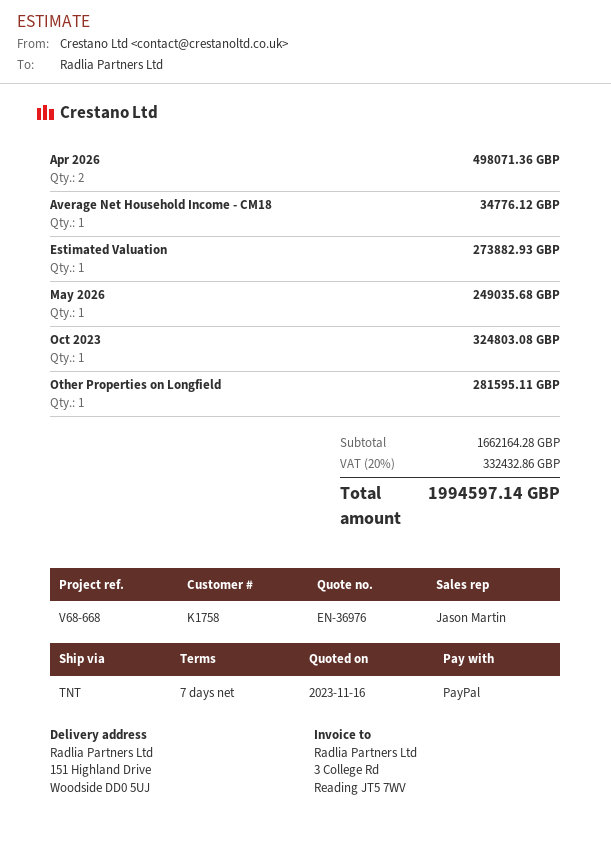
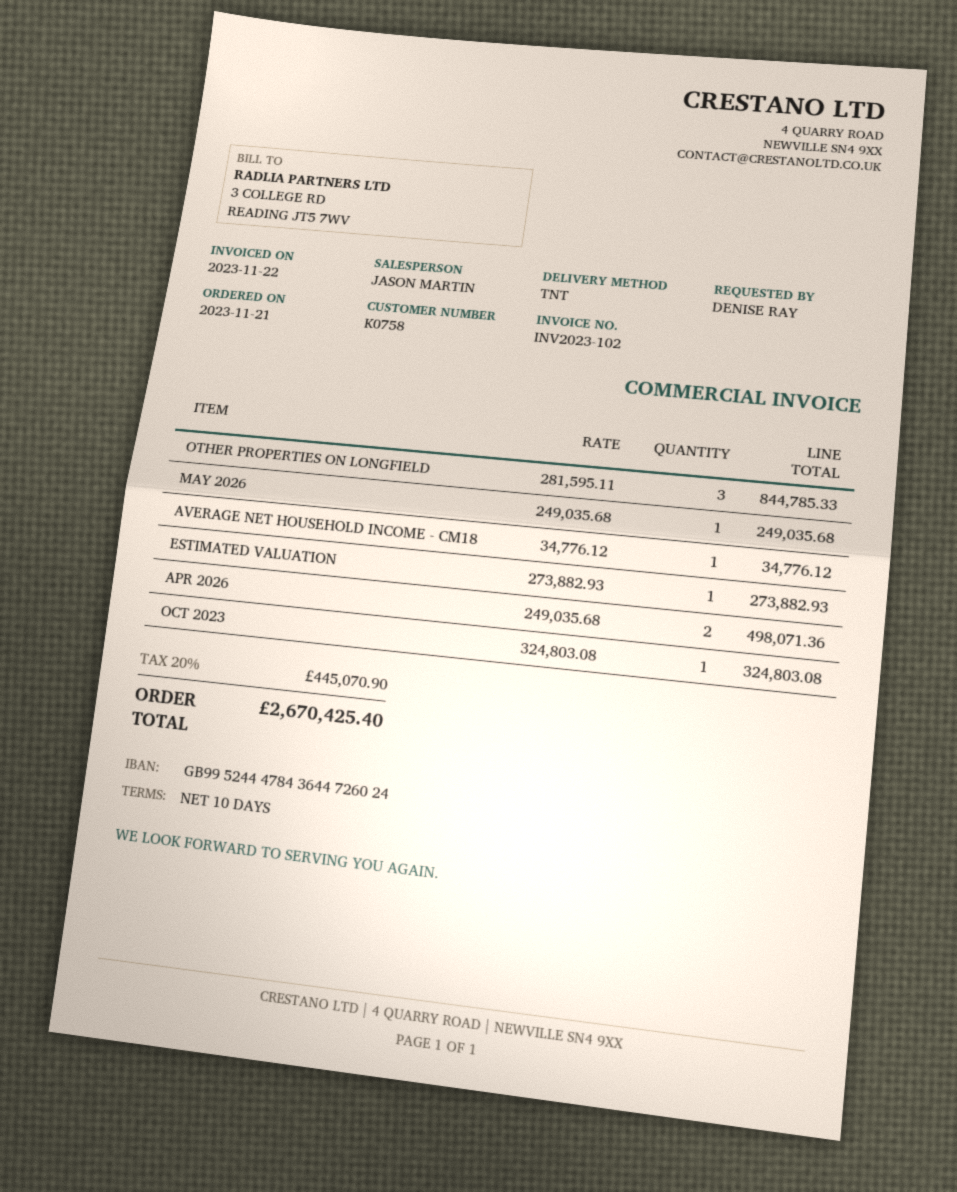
payment terms: 7 days -> 10 days
customer number: K1758 -> K0758
Other Properties on Longfield: 1 for 281595.11 -> 3 for 844785.33
tax: 20% = 332432.86 -> 20% = 445070.90
total: 1994597.14 -> 2670425.40

